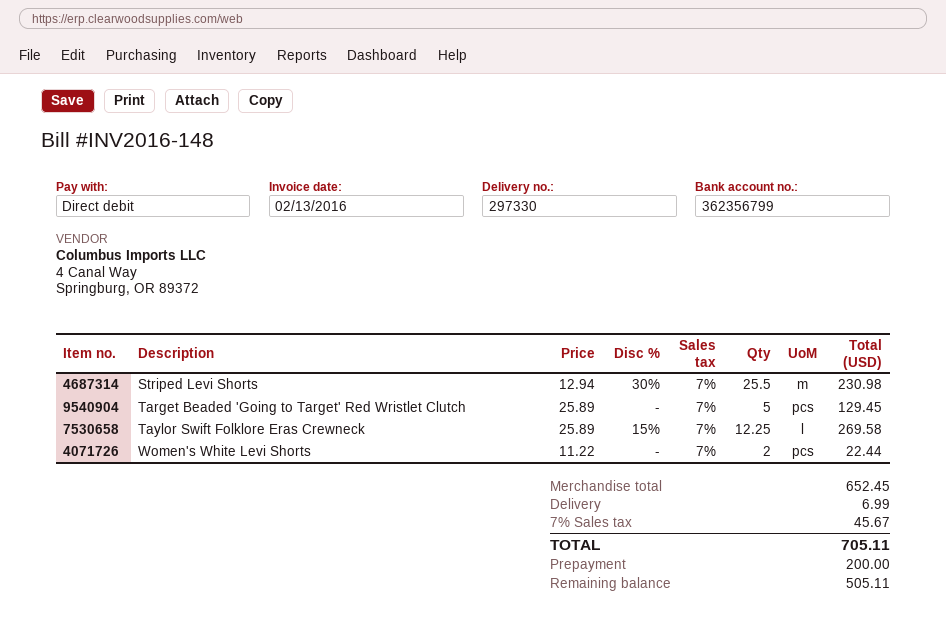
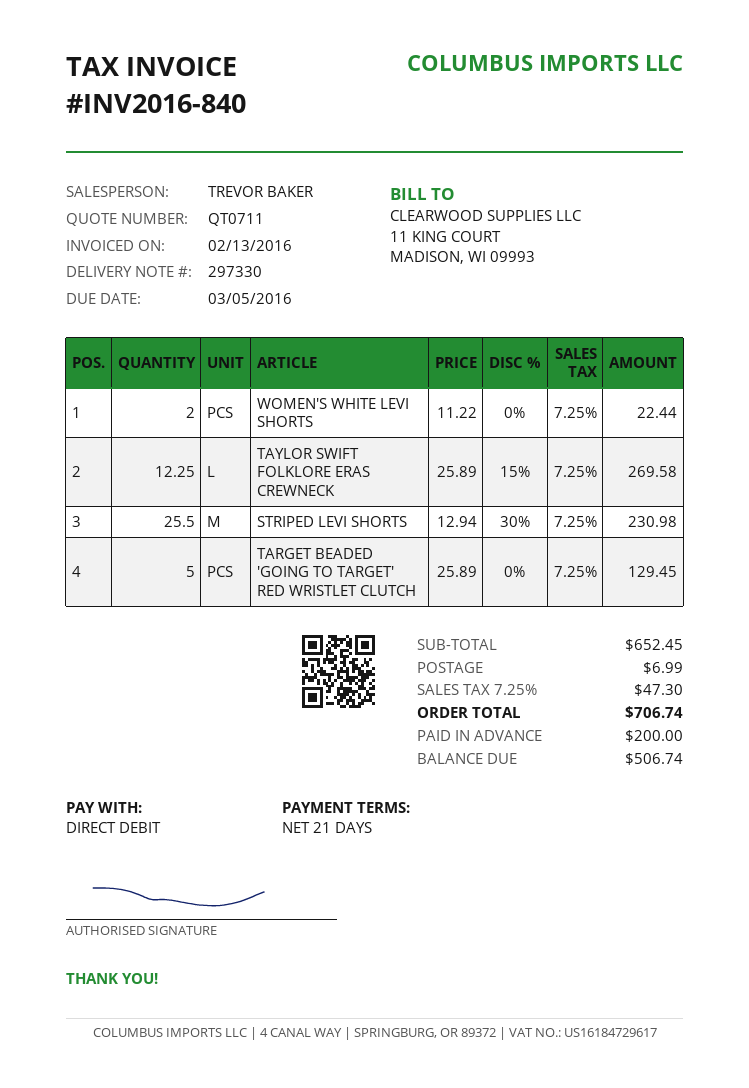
invoice number: INV2016-148 -> INV2016-840
tax: 7% = 45.67 -> 7.25% = 47.30
total: 705.11 -> 706.74
balance: 505.11 -> 506.74

